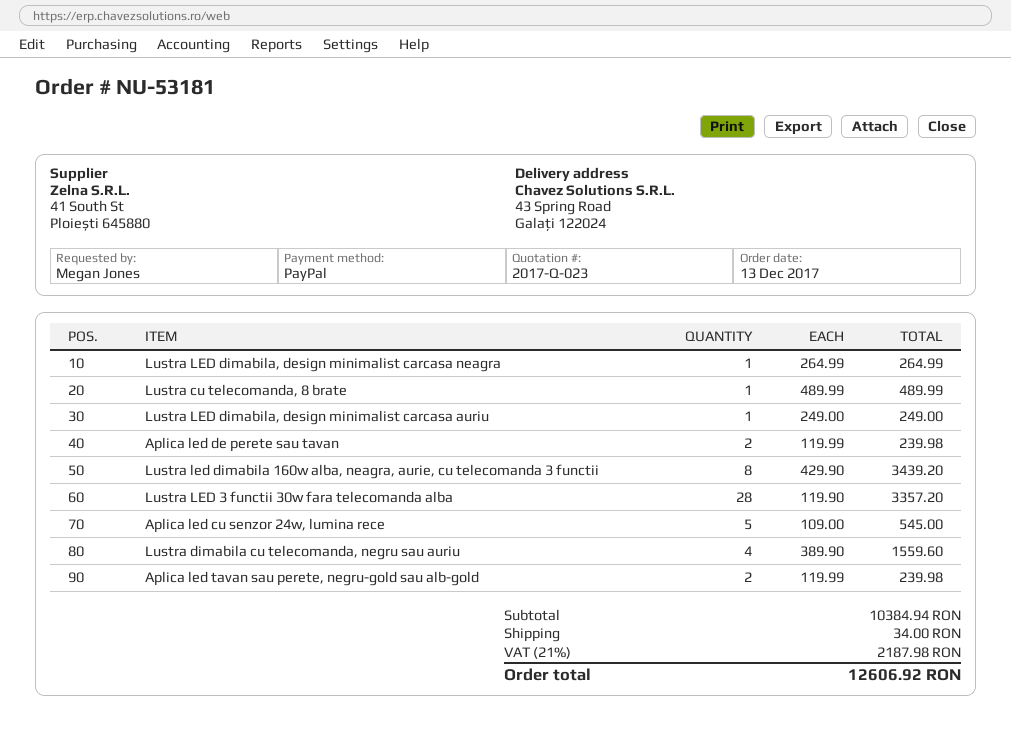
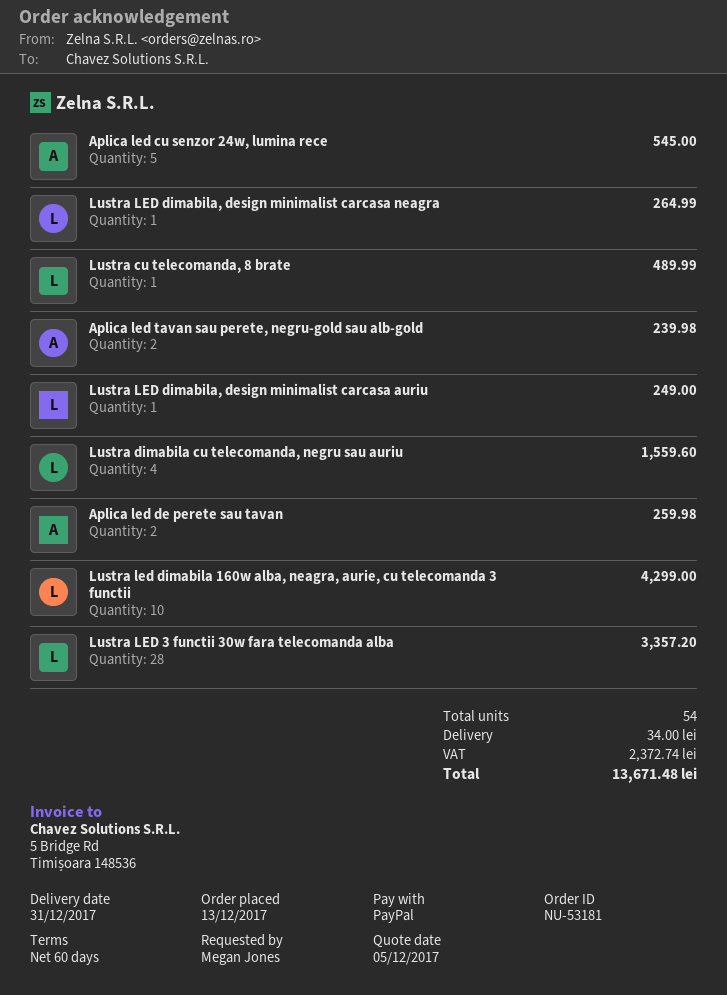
Aplica led de perete sau tavan: 2 for 239.98 -> 2 for 259.98
Lustra led dimabila 160w alba, neagra, aurie, cu telecomanda 3 functii: 8 for 3439.20 -> 10 for 4299.00
tax: 2187.98 -> 2372.74
total: 12606.92 -> 13671.48

